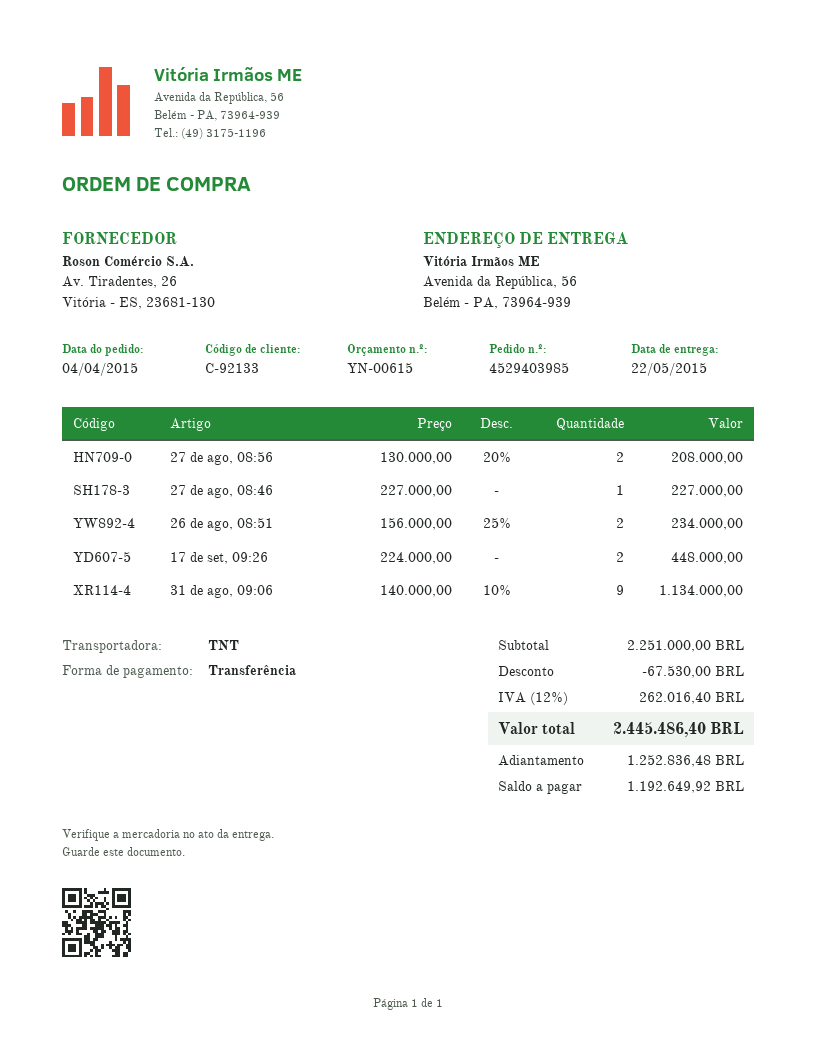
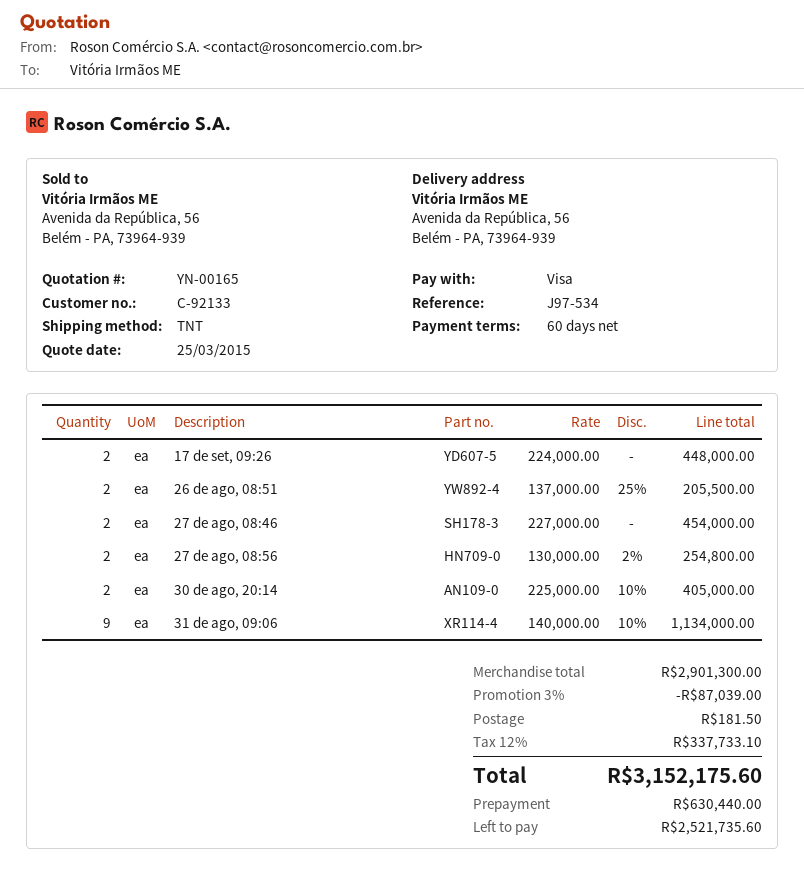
quote number: YN-00615 -> YN-00165
payment method: bank transfer -> Visa
27 de ago, 08:56: 2 x 130000.00 - 20% = 208000.00 -> 2 x 130000.00 - 2% = 254800.00
27 de ago, 08:46: 1 x 227000.00 = 227000.00 -> 2 x 227000.00 = 454000.00
26 de ago, 08:51: 2 x 156000.00 - 25% = 234000.00 -> 2 x 137000.00 - 25% = 205500.00
30 de ago, 20:14: none -> 2 x 225000.00 - 10% = 405000.00
subtotal: 2251000.00 -> 2901300.00
discount: 67530.00 -> 87039.00
shipping: none -> 181.50
tax: 12% = 262016.40 -> 12% = 337733.10
total: 2445486.40 -> 3152175.60
deposit: 1252836.48 -> 630440.00
balance: 1192649.92 -> 2521735.60

